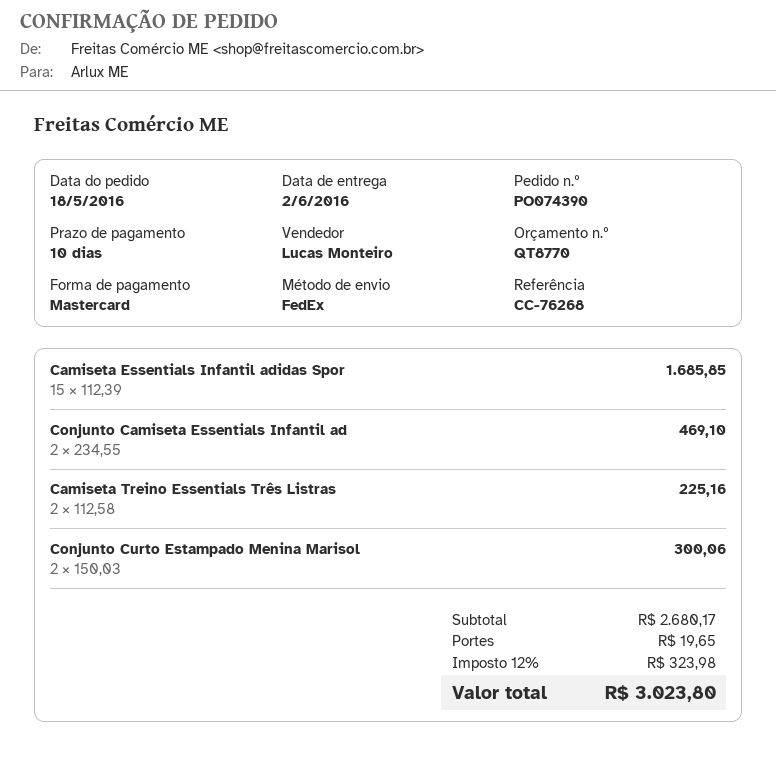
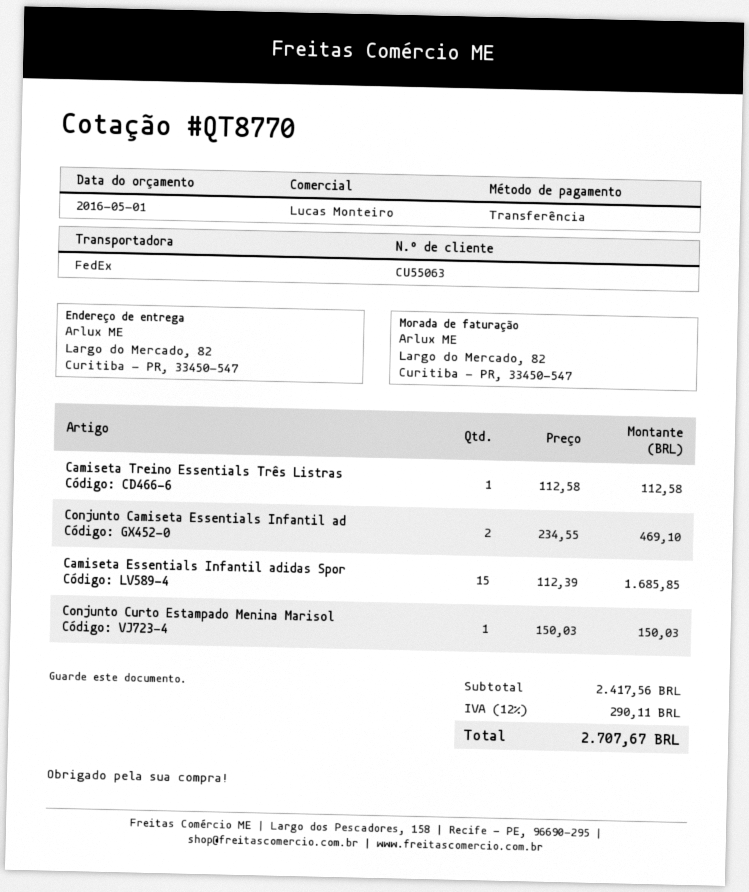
payment method: Mastercard -> bank transfer
Camiseta Treino Essentials Três Listras: 2 x 112.58 = 225.16 -> 1 x 112.58 = 112.58
Conjunto Curto Estampado Menina Marisol: 2 x 150.03 = 300.06 -> 1 x 150.03 = 150.03
subtotal: 2680.17 -> 2417.56
shipping: 19.65 -> none
tax: 12% = 323.98 -> 12% = 290.11
total: 3023.80 -> 2707.67

